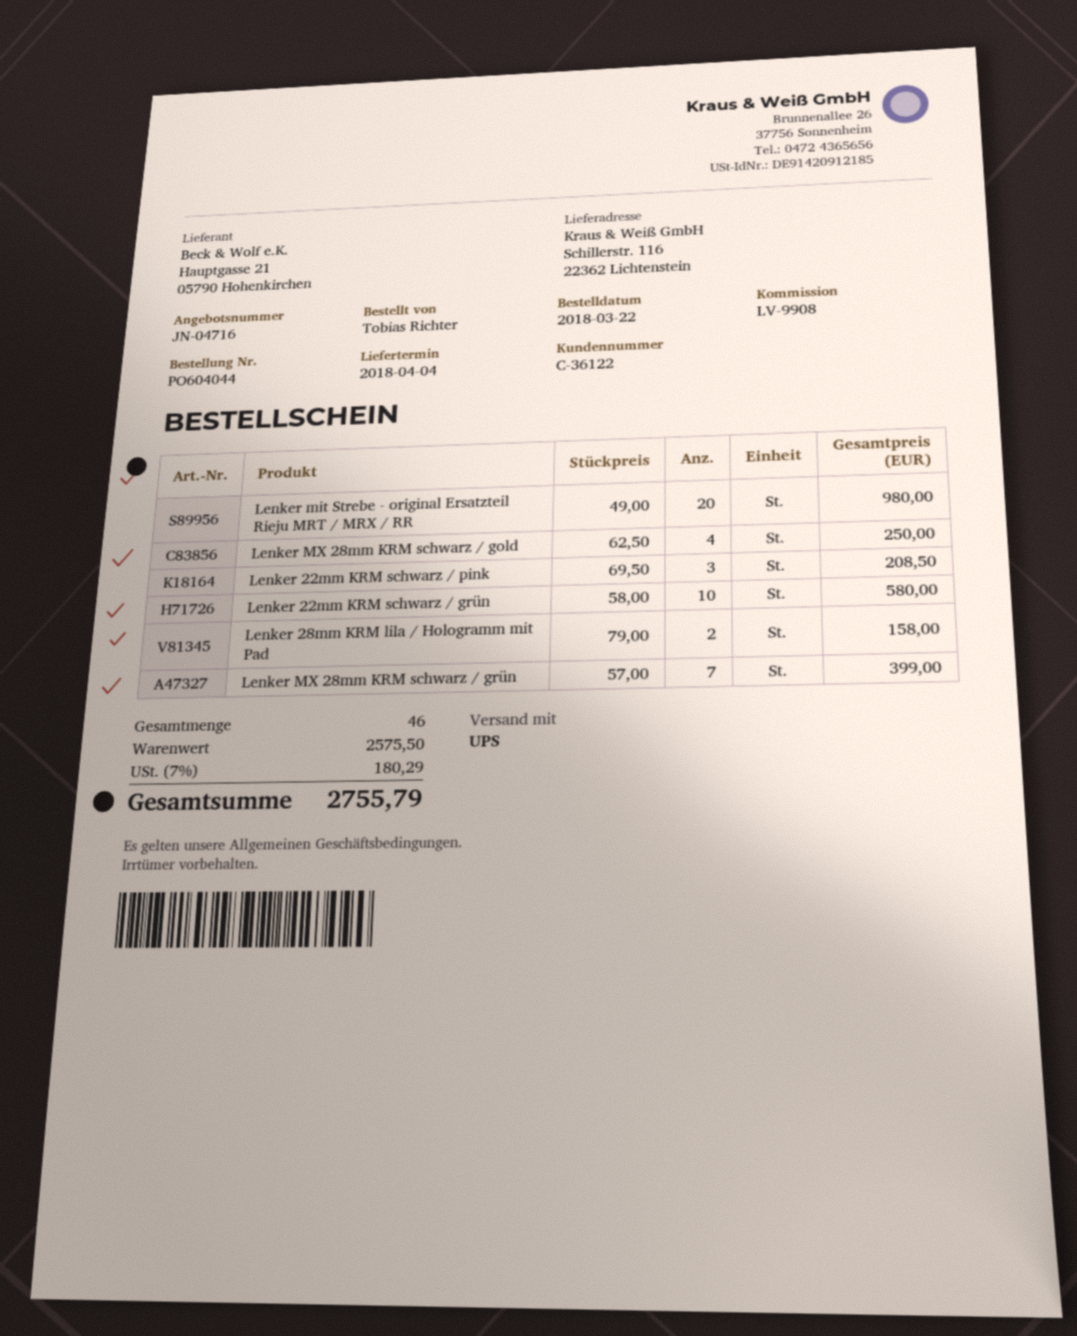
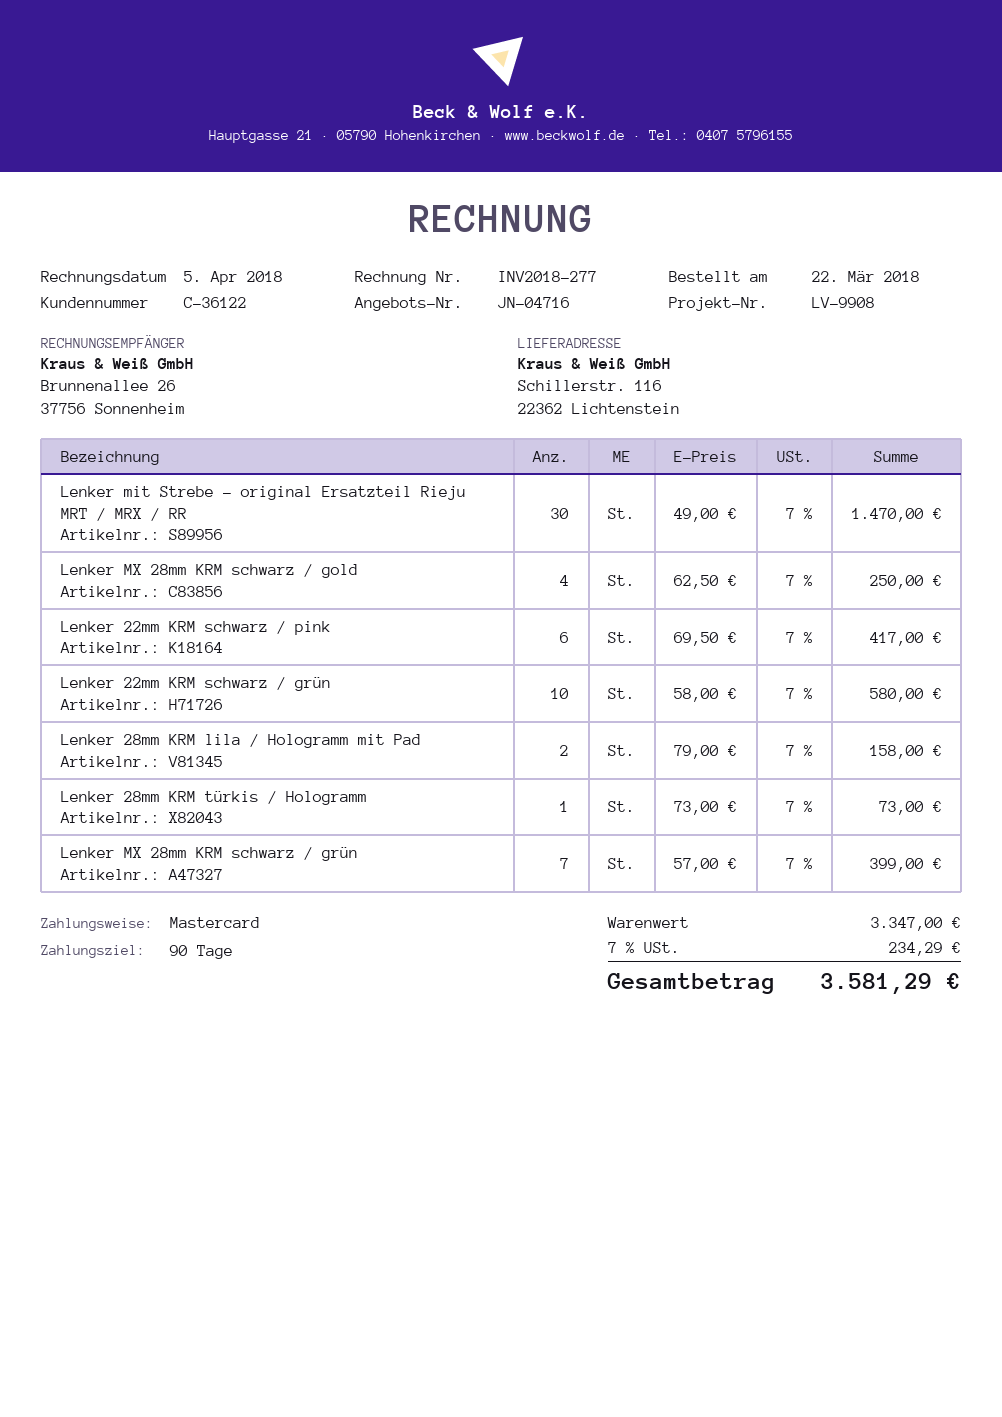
Lenker mit Strebe - original Ersatzteil Rieju MRT / MRX / RR: 20 x 49.00 = 980.00 -> 30 x 49.00 = 1470.00
Lenker 22mm KRM schwarz / pink: 3 x 69.50 = 208.50 -> 6 x 69.50 = 417.00
Lenker 28mm KRM türkis / Hologramm: none -> 1 x 73.00 = 73.00
subtotal: 2575.50 -> 3347.00
tax: 7% = 180.29 -> 7% = 234.29
total: 2755.79 -> 3581.29

